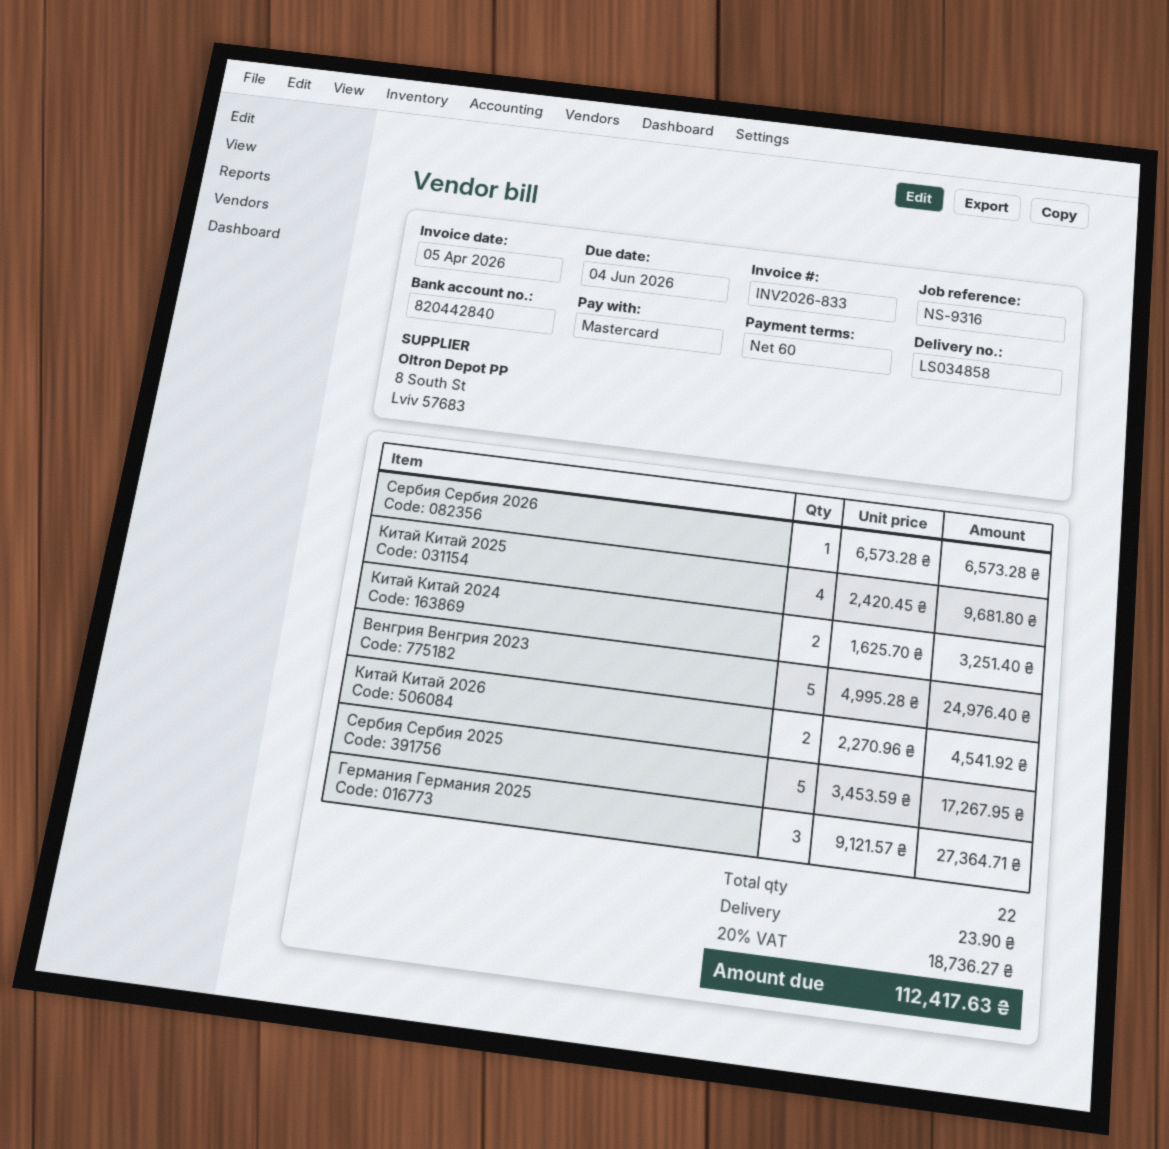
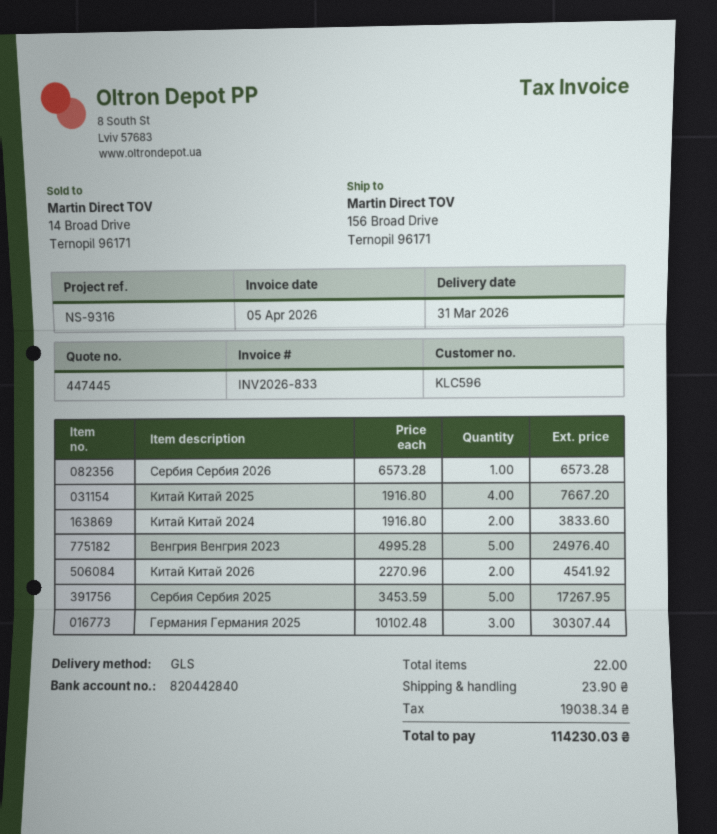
Китай Китай 2025: 4 x 2420.45 = 9681.80 -> 4 x 1916.80 = 7667.20
Китай Китай 2024: 2 x 1625.70 = 3251.40 -> 2 x 1916.80 = 3833.60
Германия Германия 2025: 3 x 9121.57 = 27364.71 -> 3 x 10102.48 = 30307.44
tax: 18736.27 -> 19038.34
total: 112417.63 -> 114230.03

